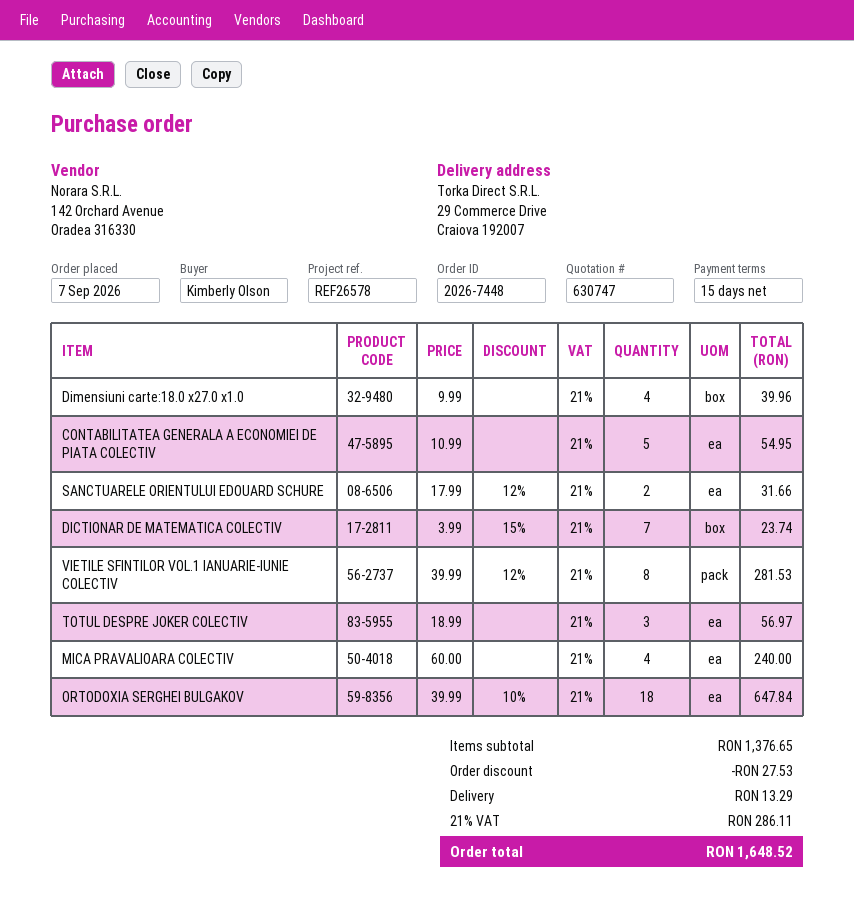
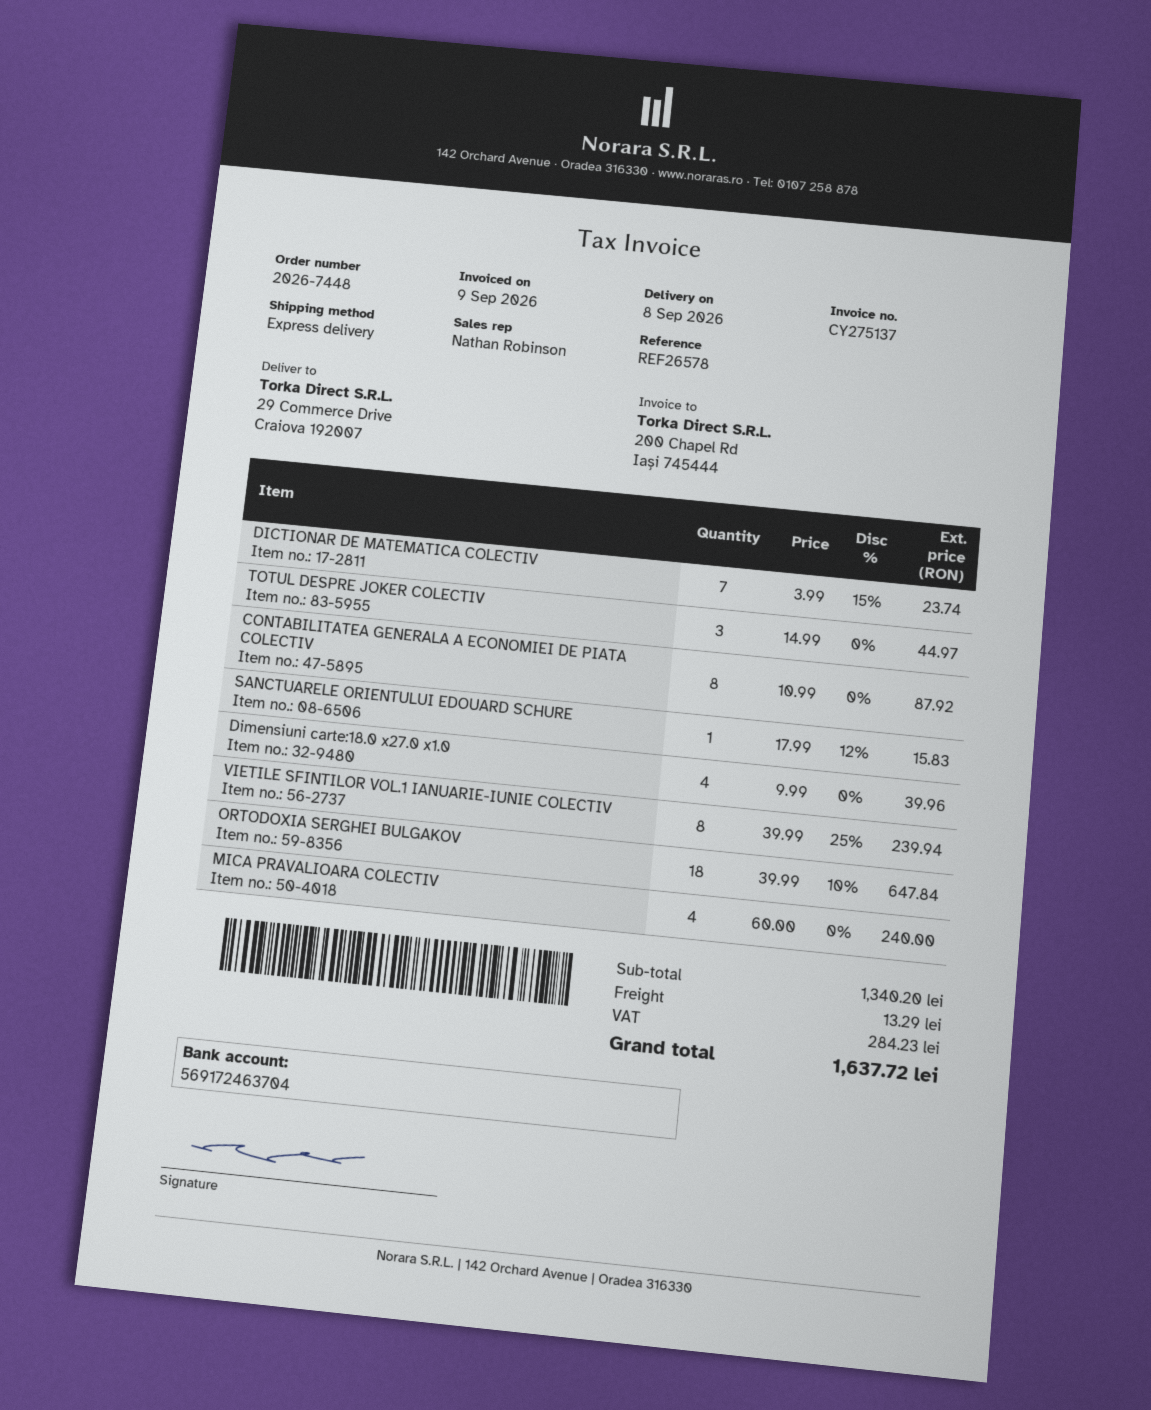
CONTABILITATEA GENERALA A ECONOMIEI DE PIATA COLECTIV: 5 x 10.99 = 54.95 -> 8 x 10.99 = 87.92
SANCTUARELE ORIENTULUI EDOUARD SCHURE: 2 x 17.99 - 12% = 31.66 -> 1 x 17.99 - 12% = 15.83
VIETILE SFINTILOR VOL.1 IANUARIE-IUNIE COLECTIV: 8 x 39.99 - 12% = 281.53 -> 8 x 39.99 - 25% = 239.94
TOTUL DESPRE JOKER COLECTIV: 3 x 18.99 = 56.97 -> 3 x 14.99 = 44.97
subtotal: 1376.65 -> 1340.20
discount: 27.53 -> none
tax: 286.11 -> 284.23
total: 1648.52 -> 1637.72

